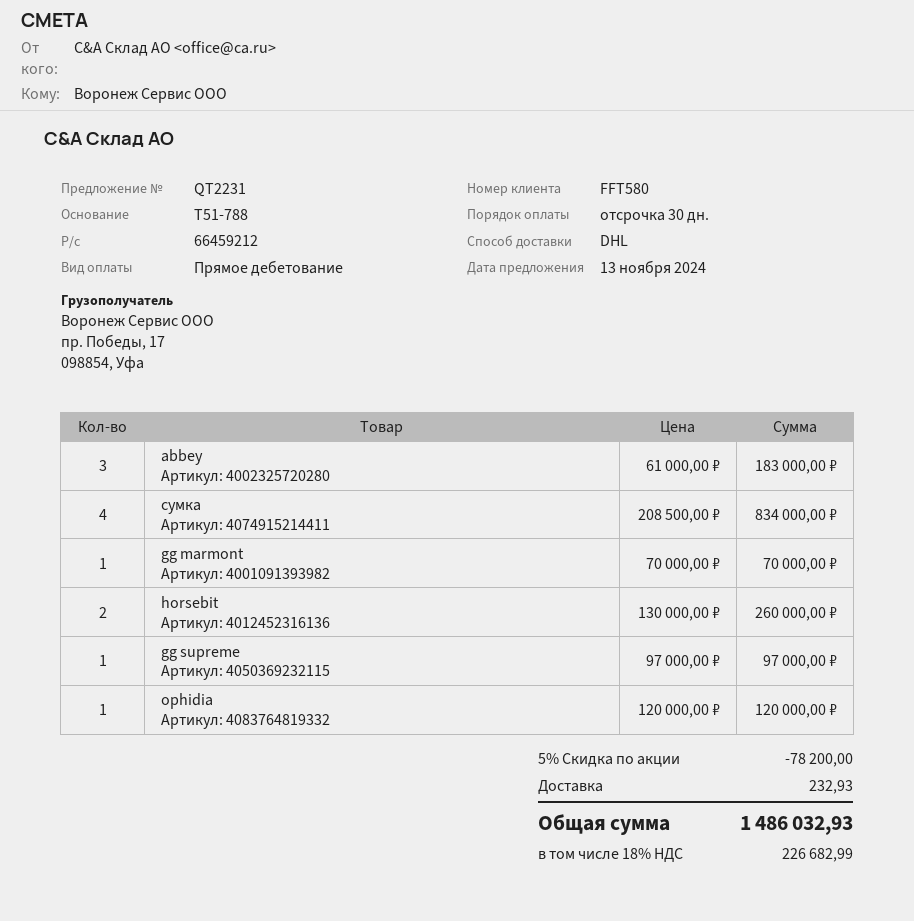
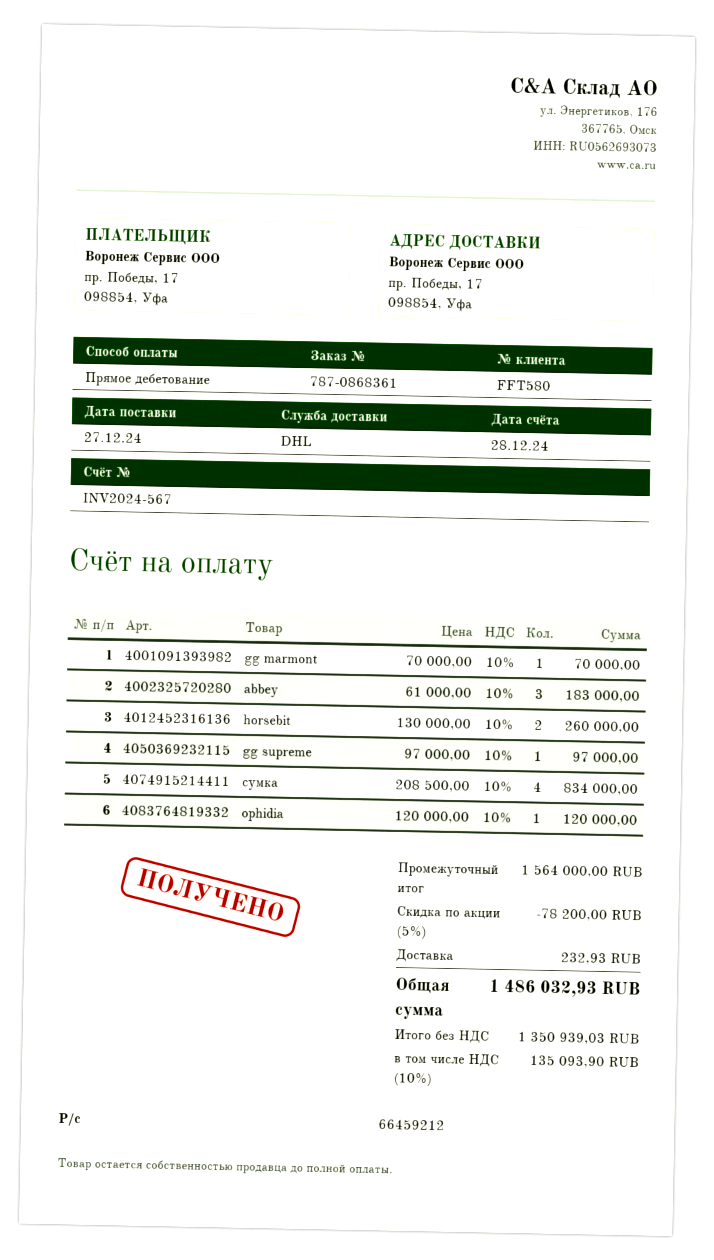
tax: 18% = 226682.99 -> 10% = 135093.90

